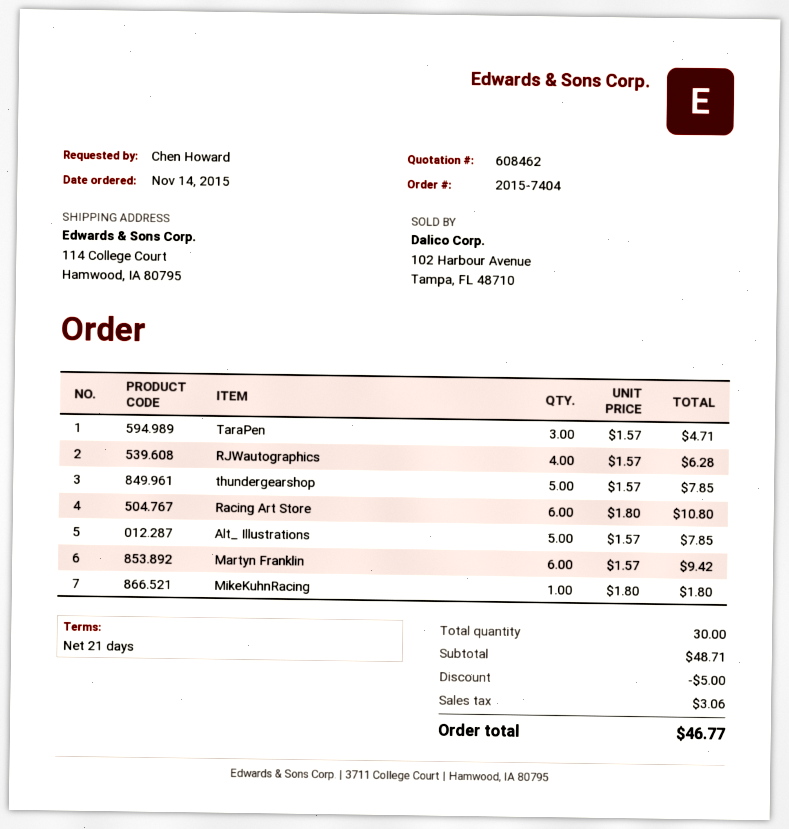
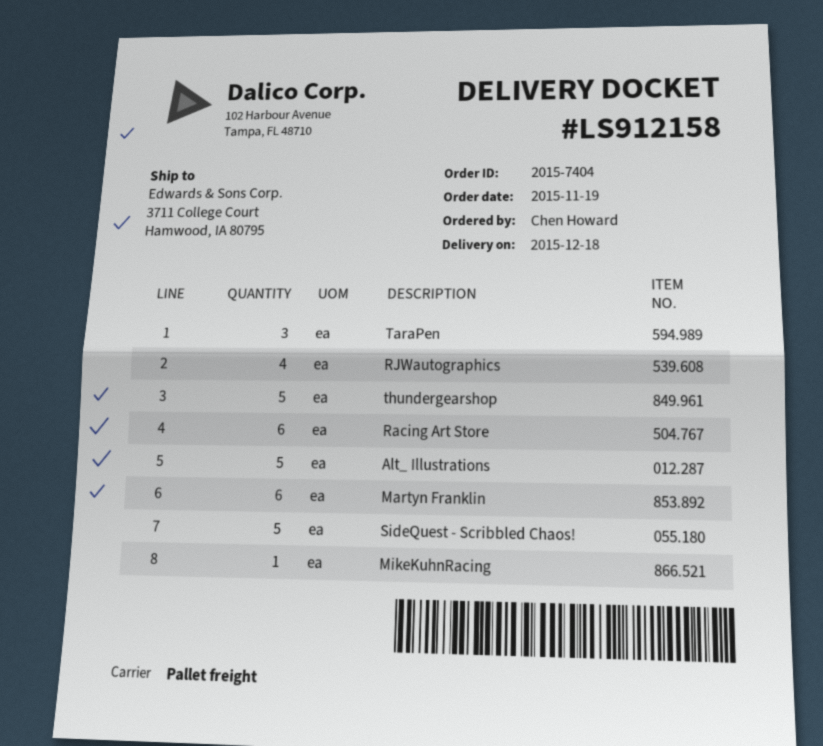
order date: 2015-11-14 -> 2015-11-19
ship to: 114 College Court, Hamwood, IA 80795 -> 3711 College Court, Hamwood, IA 80795
SideQuest - Scribbled Chaos!: none -> 5

